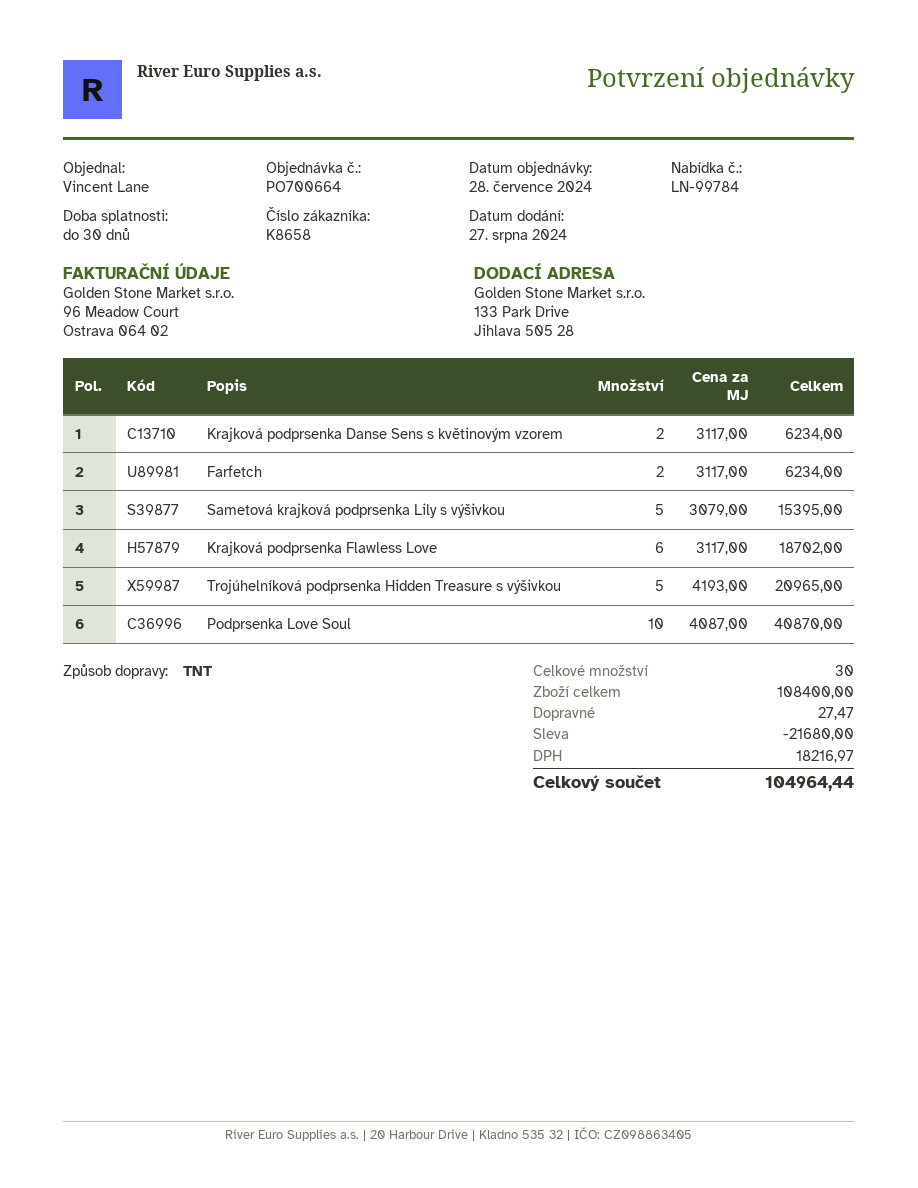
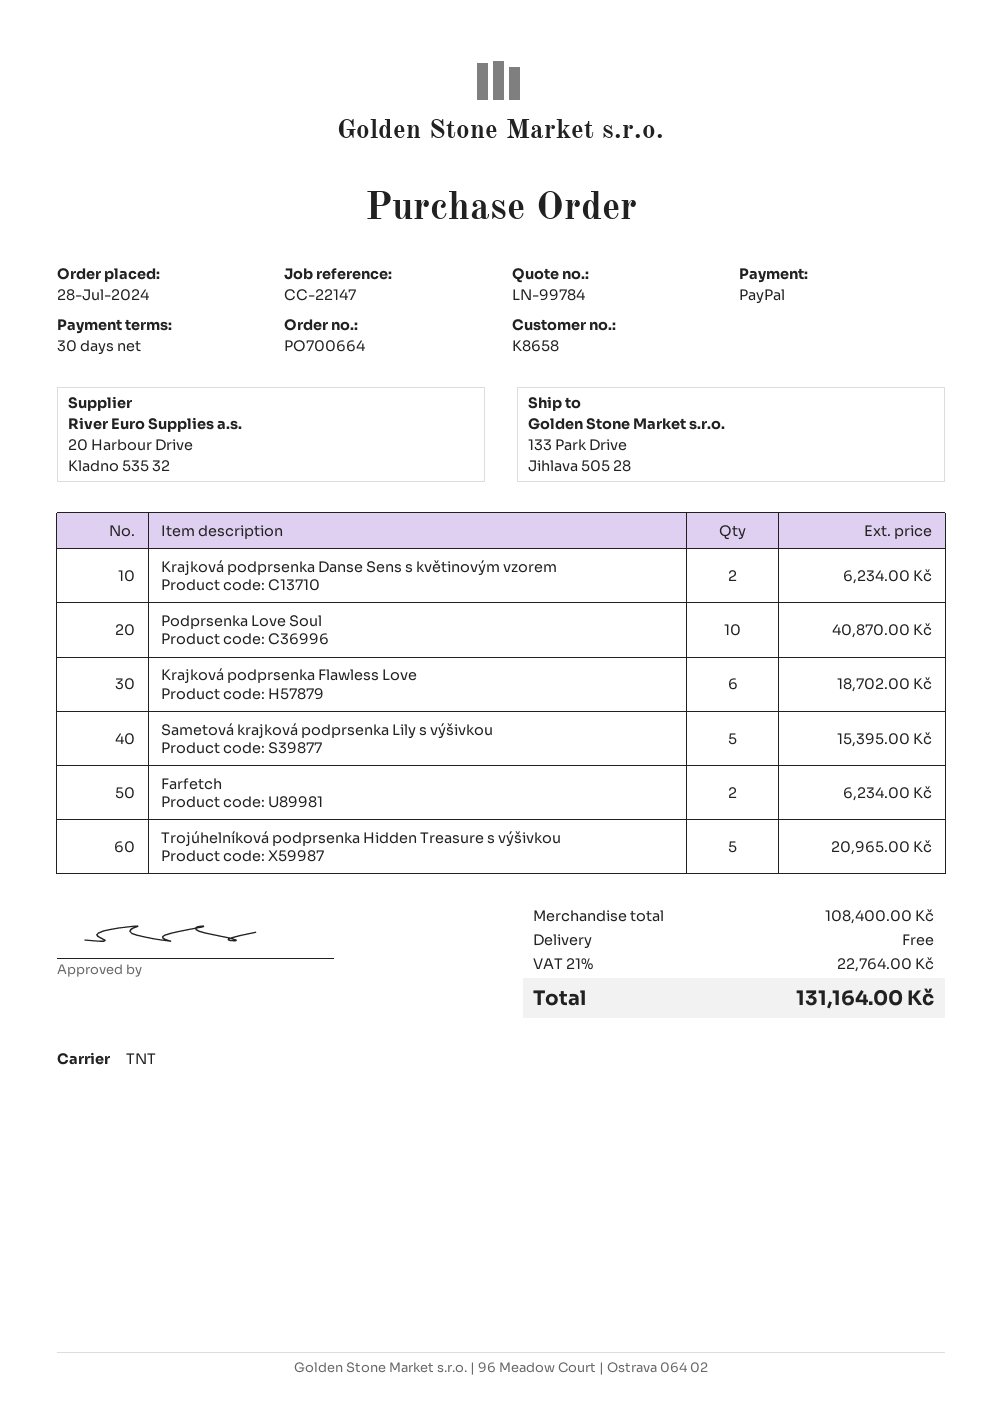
discount: 21680.00 -> none
shipping: 27.47 -> 0.00
tax: 18216.97 -> 22764.00
total: 104964.44 -> 131164.00

